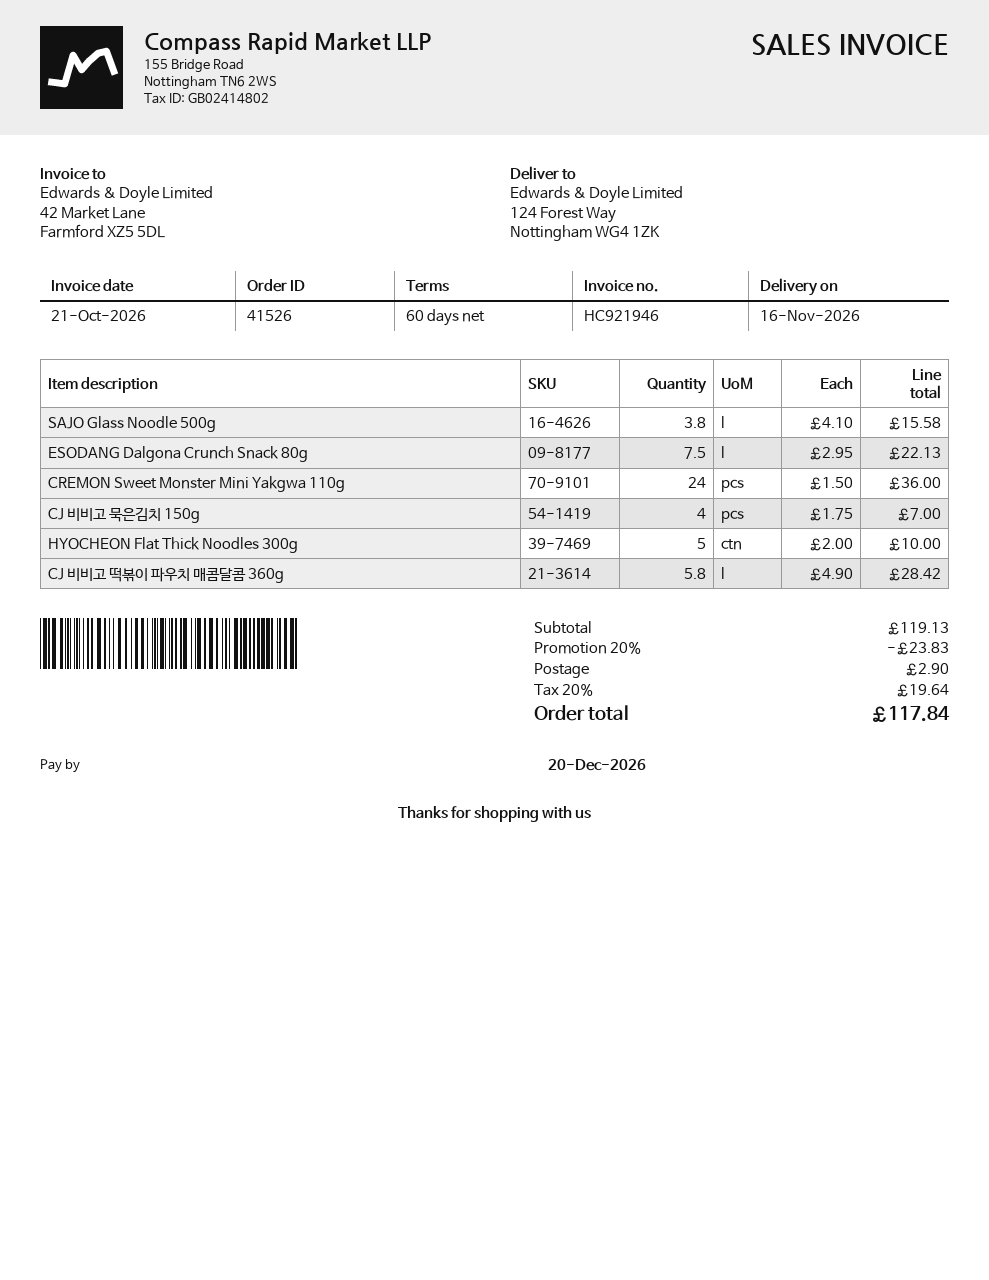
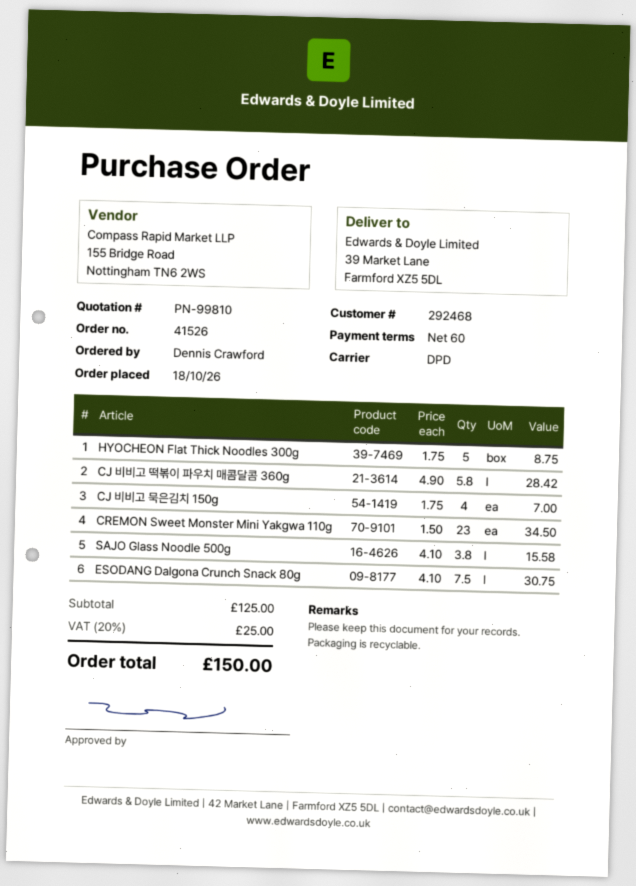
ship to: 124 Forest Way, Nottingham WG4 1ZK -> 39 Market Lane, Farmford XZ5 5DL
ESODANG Dalgona Crunch Snack 80g: 7.5 x 2.95 = 22.13 -> 7.5 x 4.10 = 30.75
CREMON Sweet Monster Mini Yakgwa 110g: 24 x 1.50 = 36.00 -> 23 x 1.50 = 34.50
HYOCHEON Flat Thick Noodles 300g: 5 x 2.00 = 10.00 -> 5 x 1.75 = 8.75
subtotal: 119.13 -> 125.00
discount: 20% = 23.83 -> none
shipping: 2.90 -> none
tax: 20% = 19.64 -> 20% = 25.00
total: 117.84 -> 150.00

